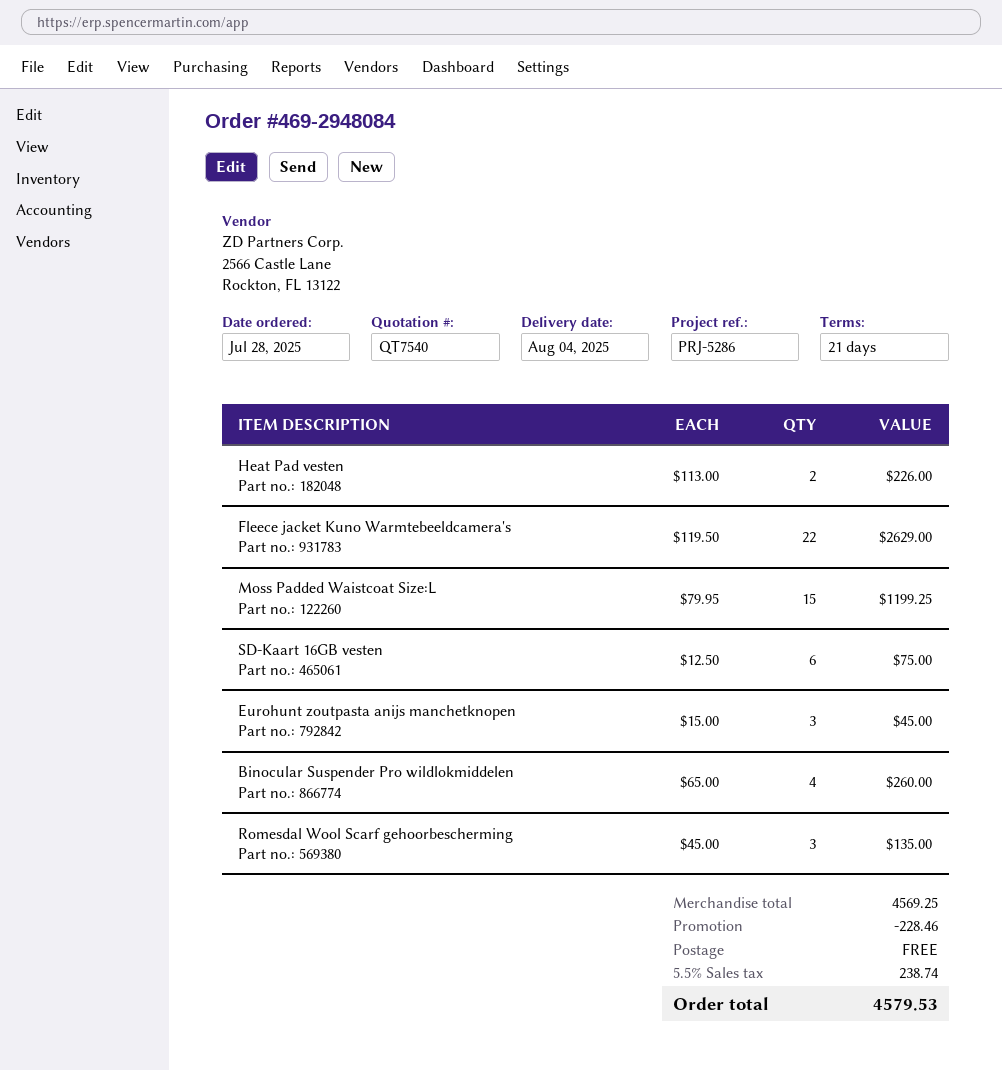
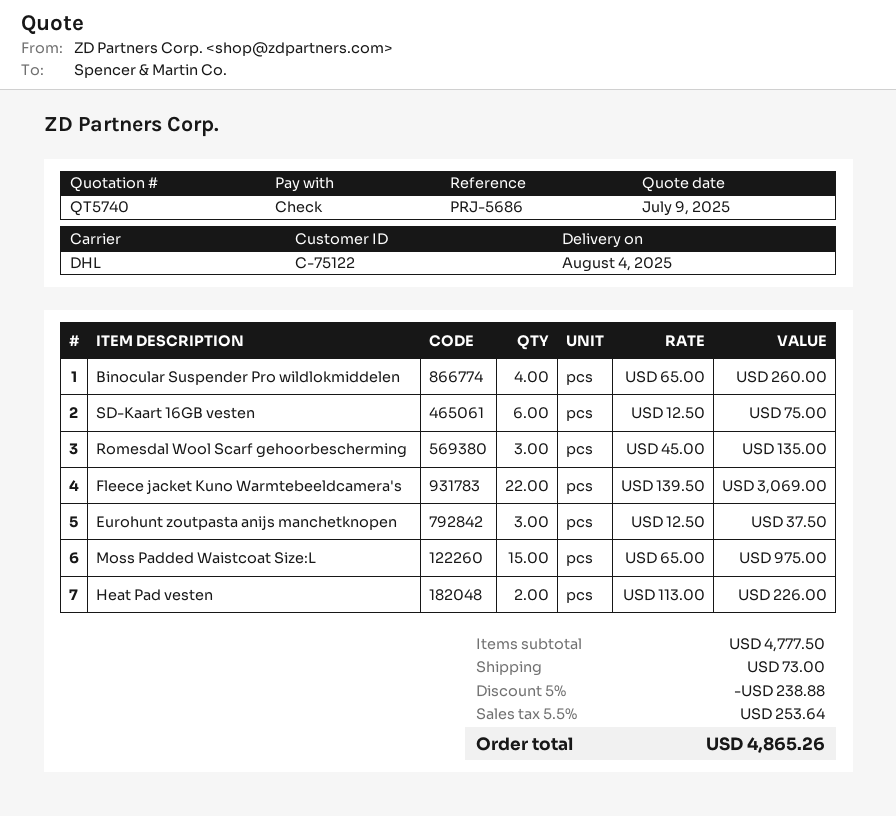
quote number: QT7540 -> QT5740
reference: PRJ-5286 -> PRJ-5686
Fleece jacket Kuno Warmtebeeldcamera's: 22 x 119.50 = 2629.00 -> 22 x 139.50 = 3069.00
Moss Padded Waistcoat Size:L: 15 x 79.95 = 1199.25 -> 15 x 65.00 = 975.00
Eurohunt zoutpasta anijs manchetknopen: 3 x 15.00 = 45.00 -> 3 x 12.50 = 37.50
subtotal: 4569.25 -> 4777.50
discount: 228.46 -> 238.88
shipping: 0.00 -> 73.00
tax: 5.5% = 238.74 -> 5.5% = 253.64
total: 4579.53 -> 4865.26

